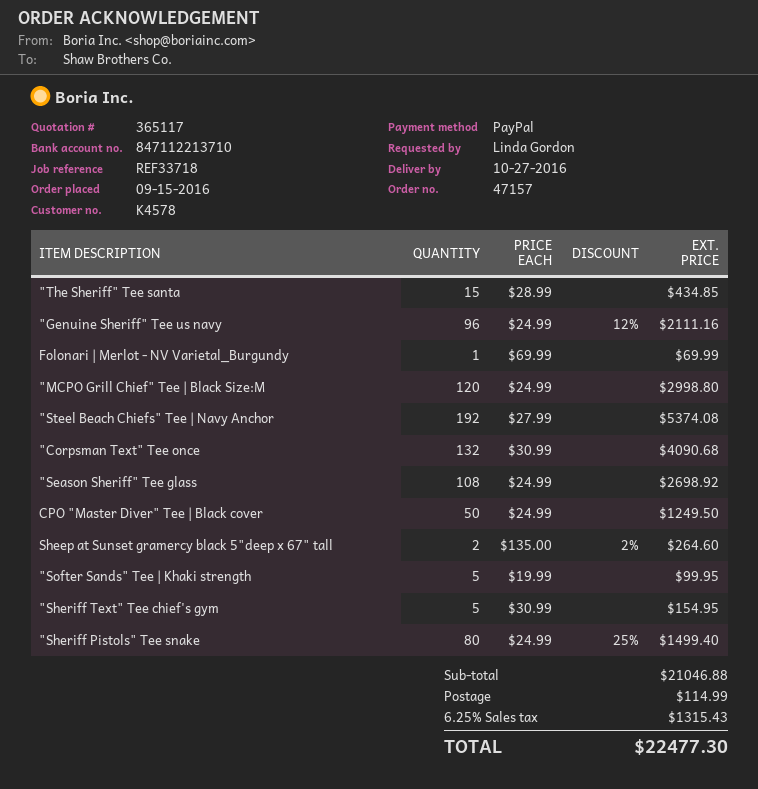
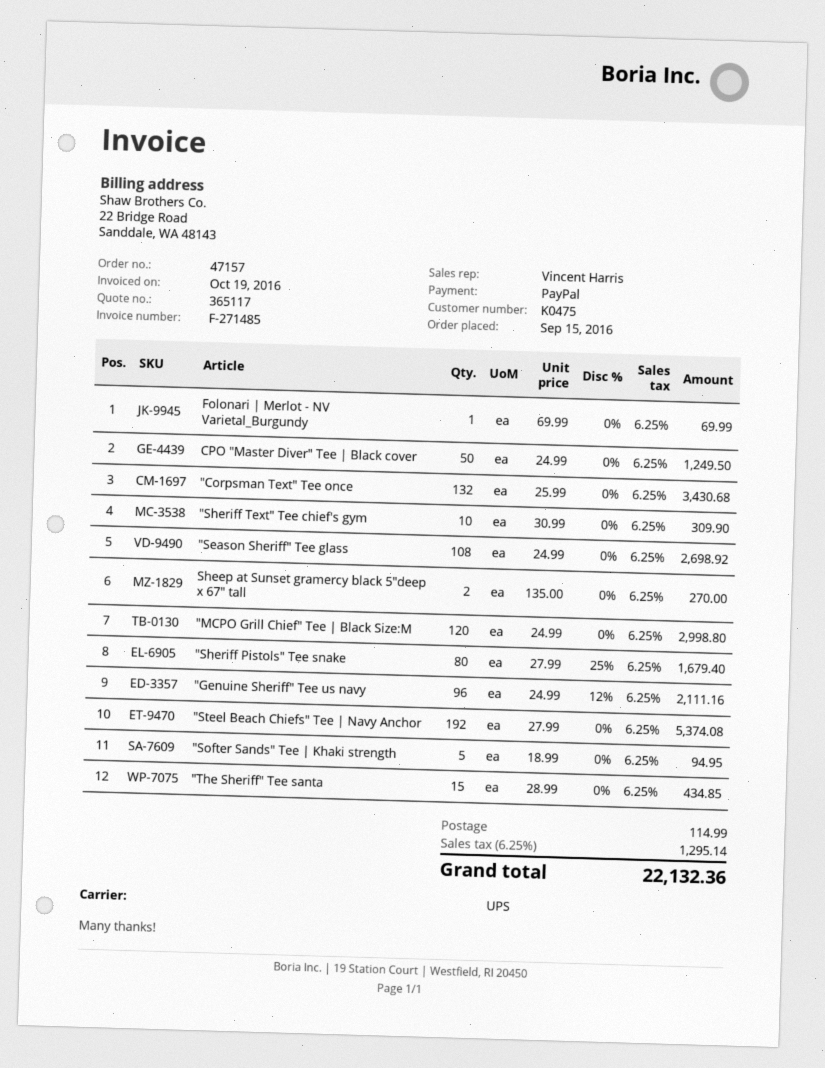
customer number: K4578 -> K0475
"Corpsman Text" Tee once: 132 x 30.99 = 4090.68 -> 132 x 25.99 = 3430.68
Sheep at Sunset gramercy black 5"deep x 67" tall: 2 x 135.00 - 2% = 264.60 -> 2 x 135.00 = 270.00
"Softer Sands" Tee | Khaki strength: 5 x 19.99 = 99.95 -> 5 x 18.99 = 94.95
"Sheriff Text" Tee chief's gym: 5 x 30.99 = 154.95 -> 10 x 30.99 = 309.90
"Sheriff Pistols" Tee snake: 80 x 24.99 - 25% = 1499.40 -> 80 x 27.99 - 25% = 1679.40
tax: 6.25% = 1315.43 -> 6.25% = 1295.14
total: 22477.30 -> 22132.36

